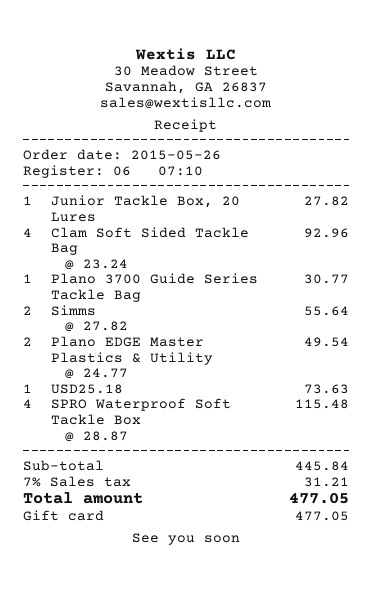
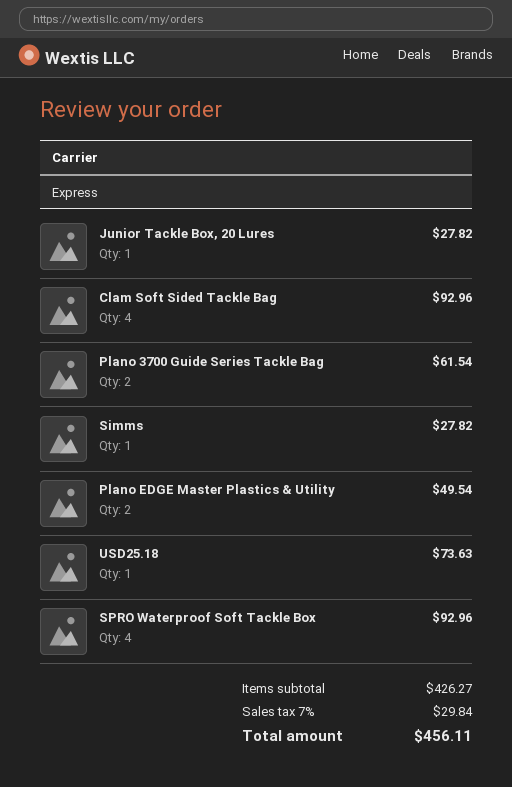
Plano 3700 Guide Series Tackle Bag: 1 for 30.77 -> 2 for 61.54
Simms: 2 for 55.64 -> 1 for 27.82
SPRO Waterproof Soft Tackle Box: 4 for 115.48 -> 4 for 92.96
subtotal: 445.84 -> 426.27
tax: 7% = 31.21 -> 7% = 29.84
total: 477.05 -> 456.11

